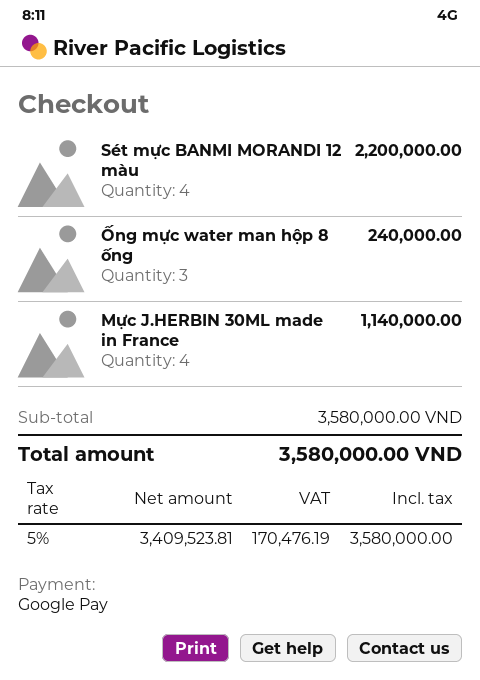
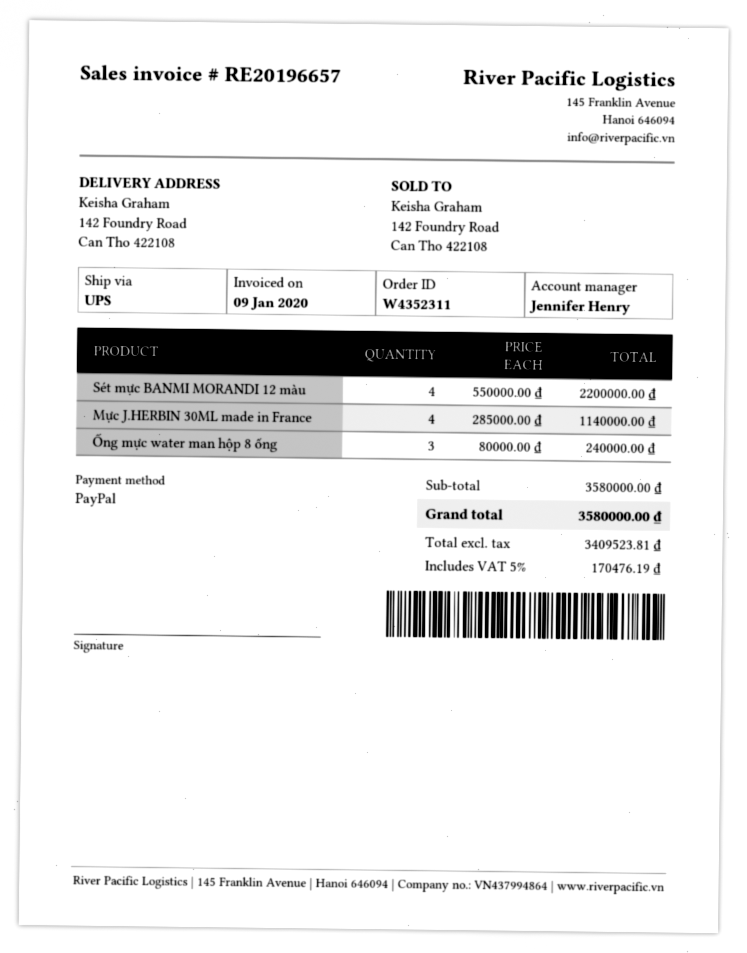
payment method: Google Pay -> PayPal

